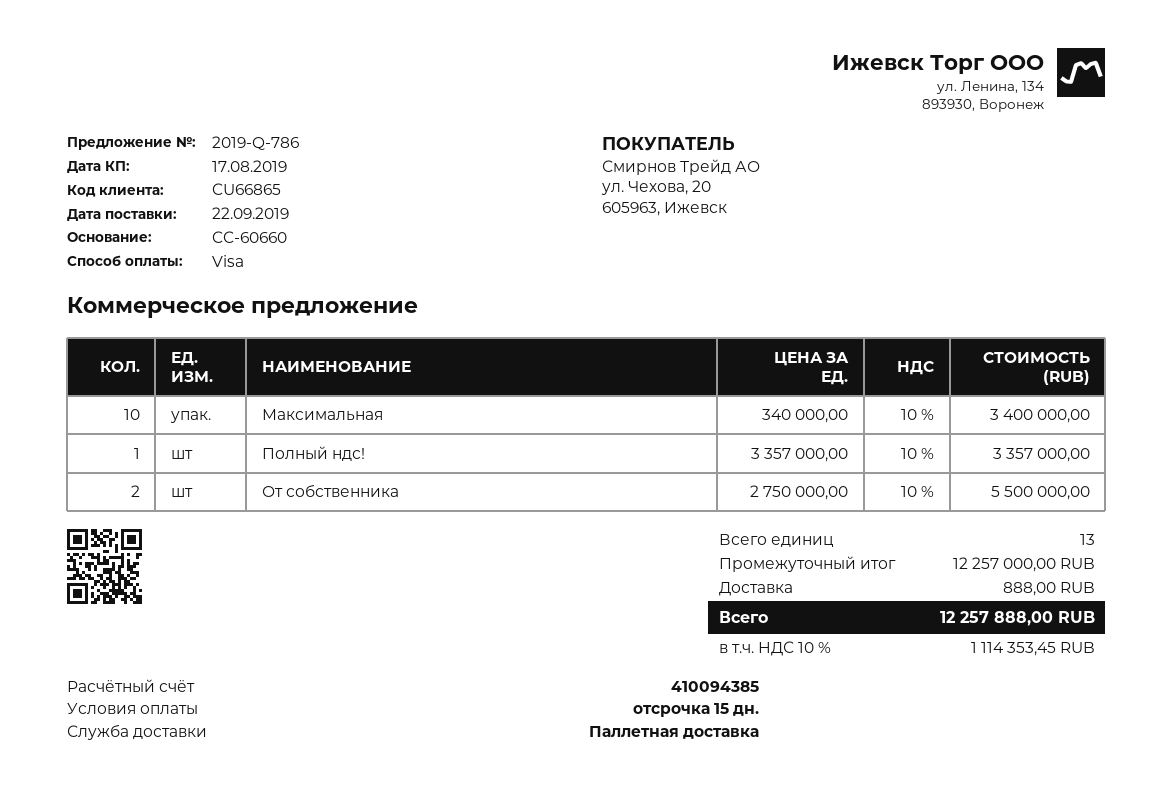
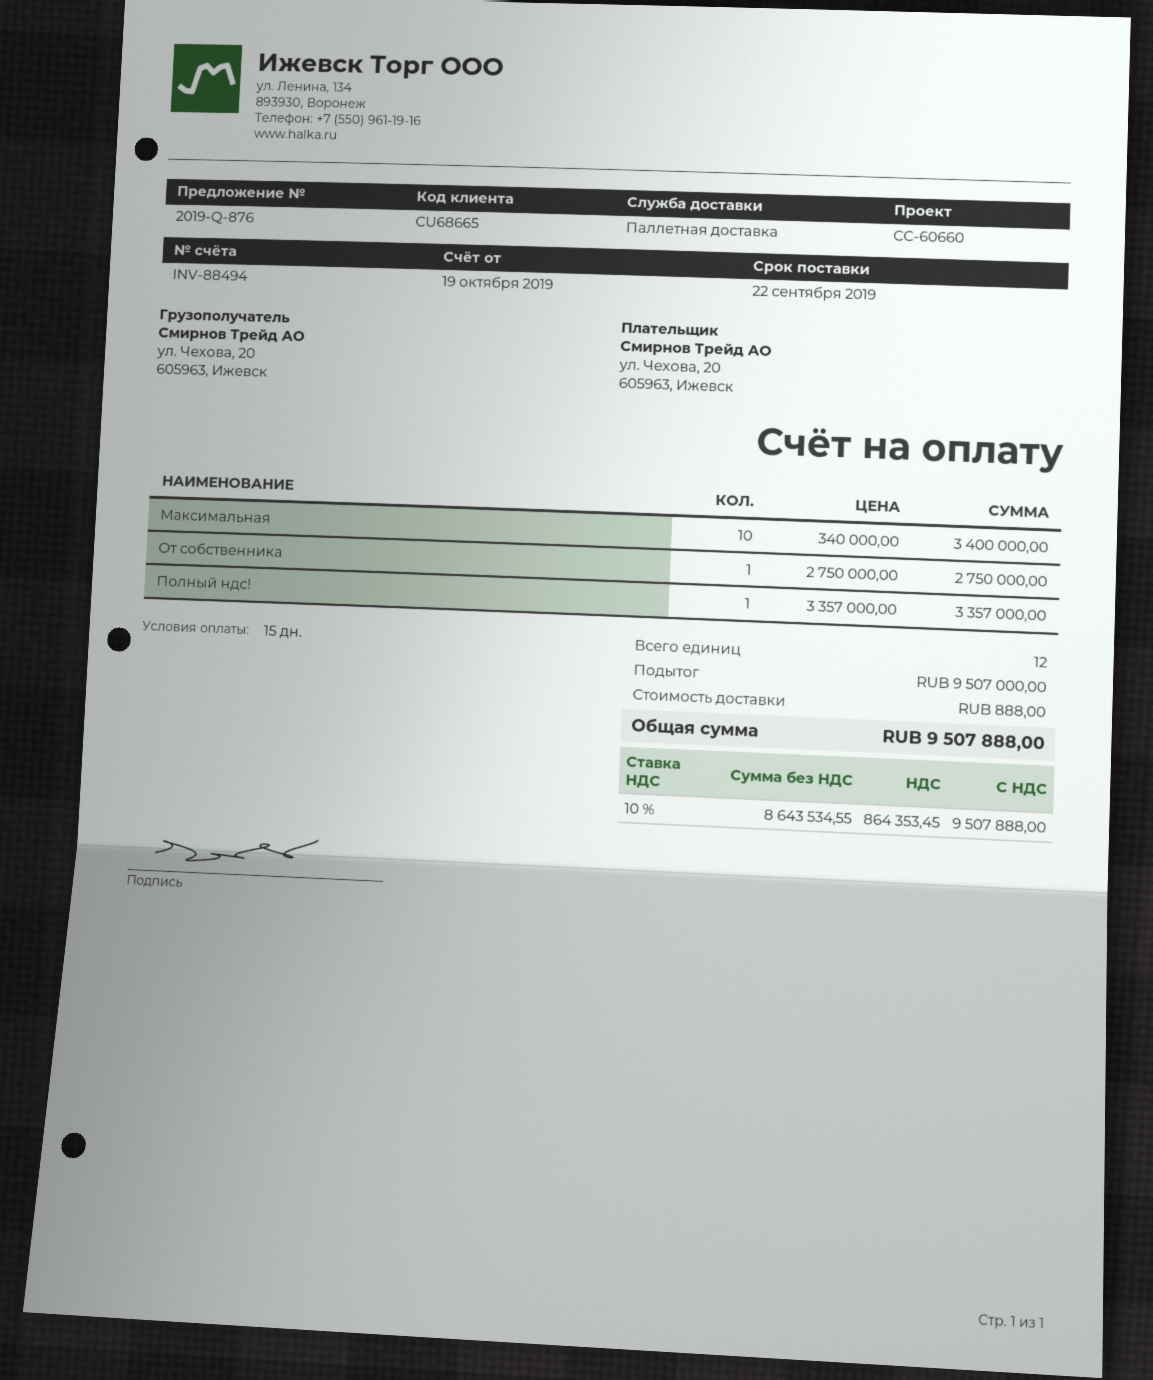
quote number: 2019-Q-786 -> 2019-Q-876
customer number: CU66865 -> CU68665
От собственника: 2 x 2750000.00 = 5500000.00 -> 1 x 2750000.00 = 2750000.00
total quantity: 13 -> 12
subtotal: 12257000.00 -> 9507000.00
tax: 10% = 1114353.45 -> 10% = 864353.45
total: 12257888.00 -> 9507888.00

